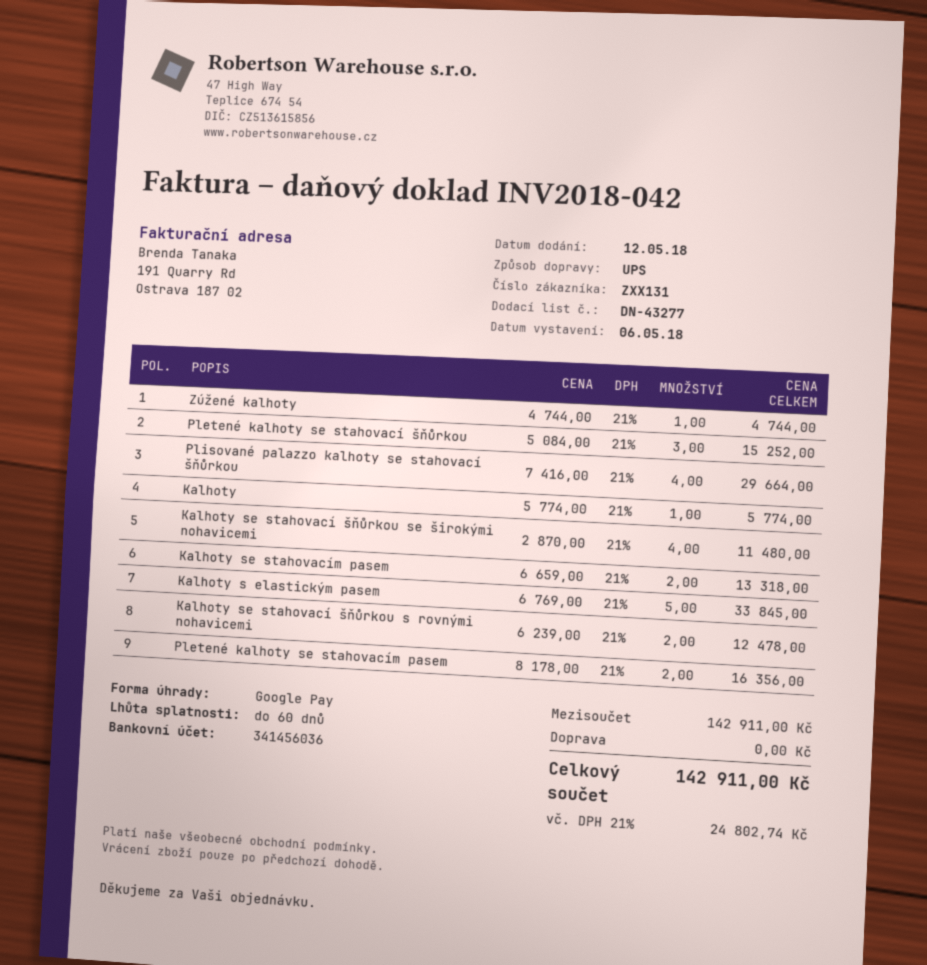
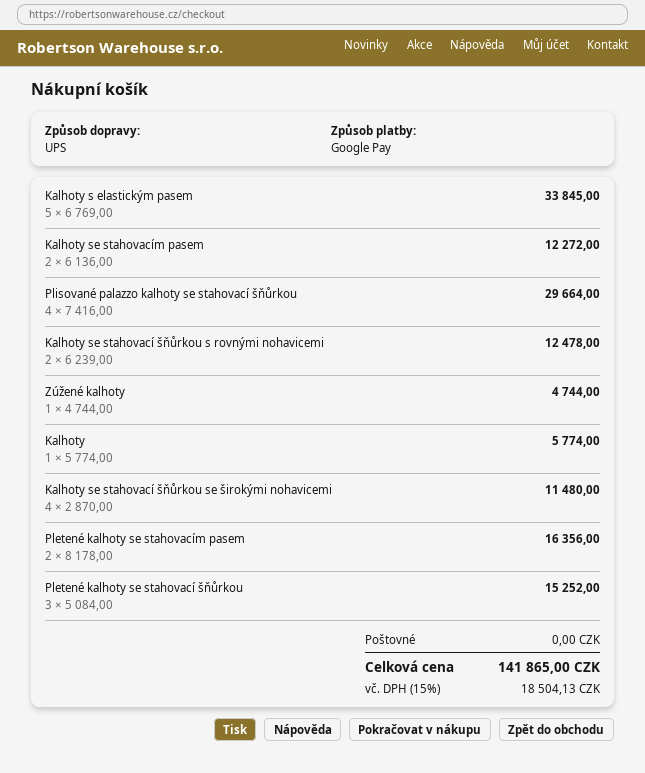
Kalhoty se stahovacím pasem: 2 x 6659.00 = 13318.00 -> 2 x 6136.00 = 12272.00
tax: 21% = 24802.74 -> 15% = 18504.13
total: 142911.00 -> 141865.00

